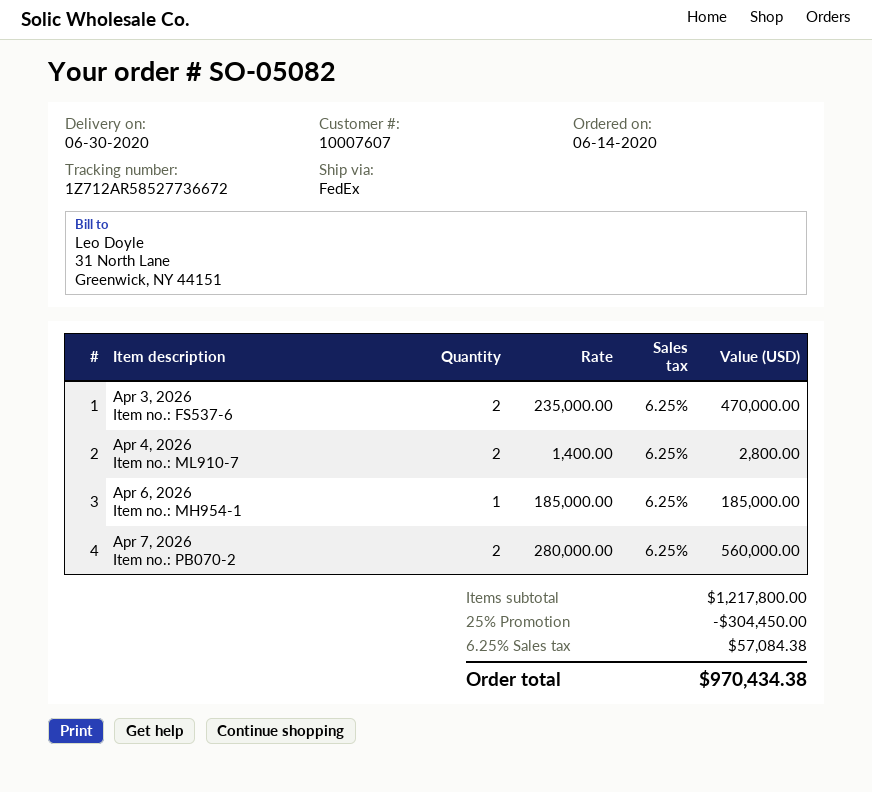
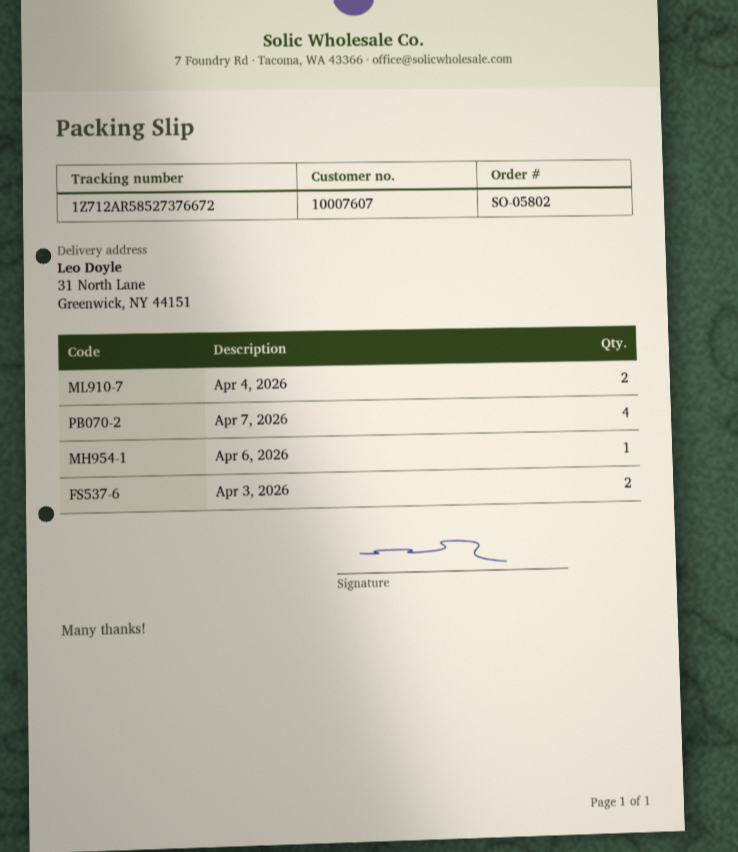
order number: SO-05082 -> SO-05802
tracking number: 1Z712AR58527736672 -> 1Z712AR58527376672
Apr 7, 2026: 2 -> 4

